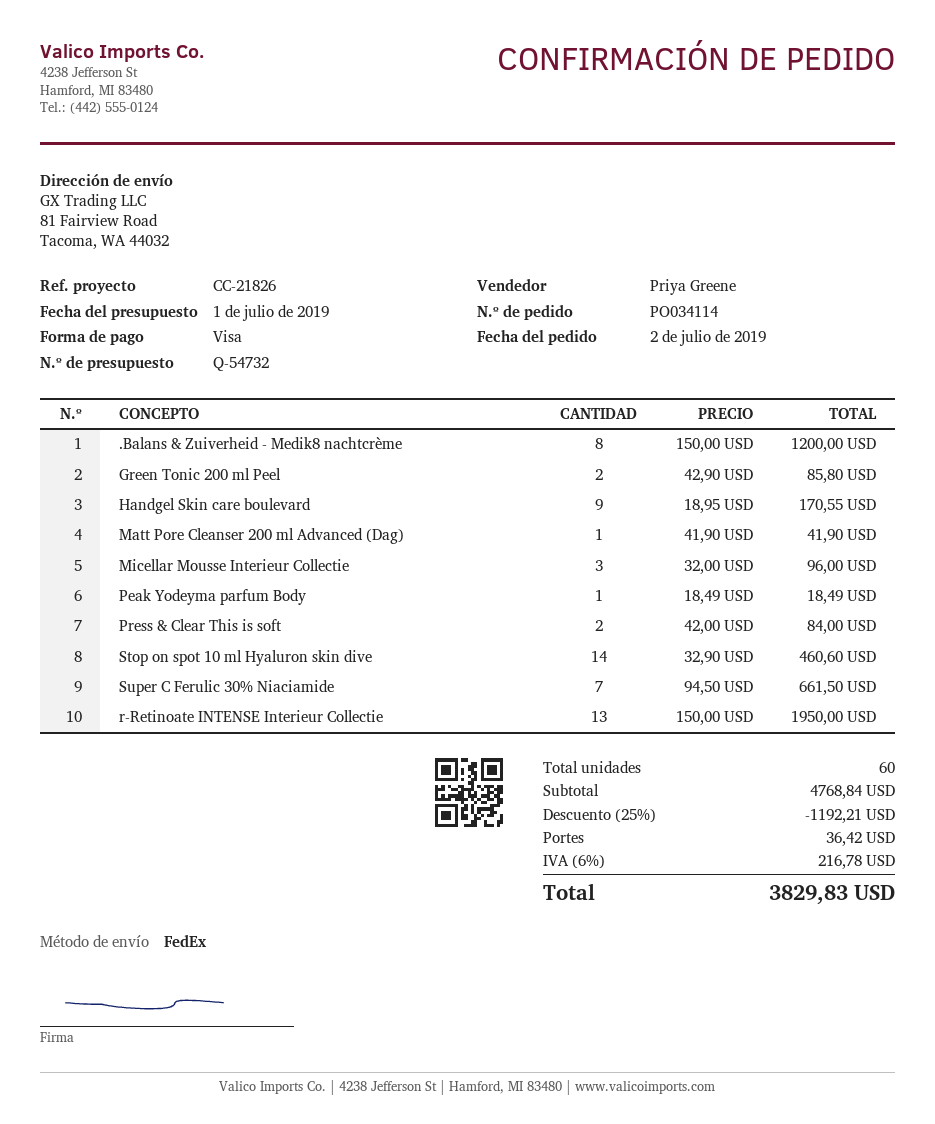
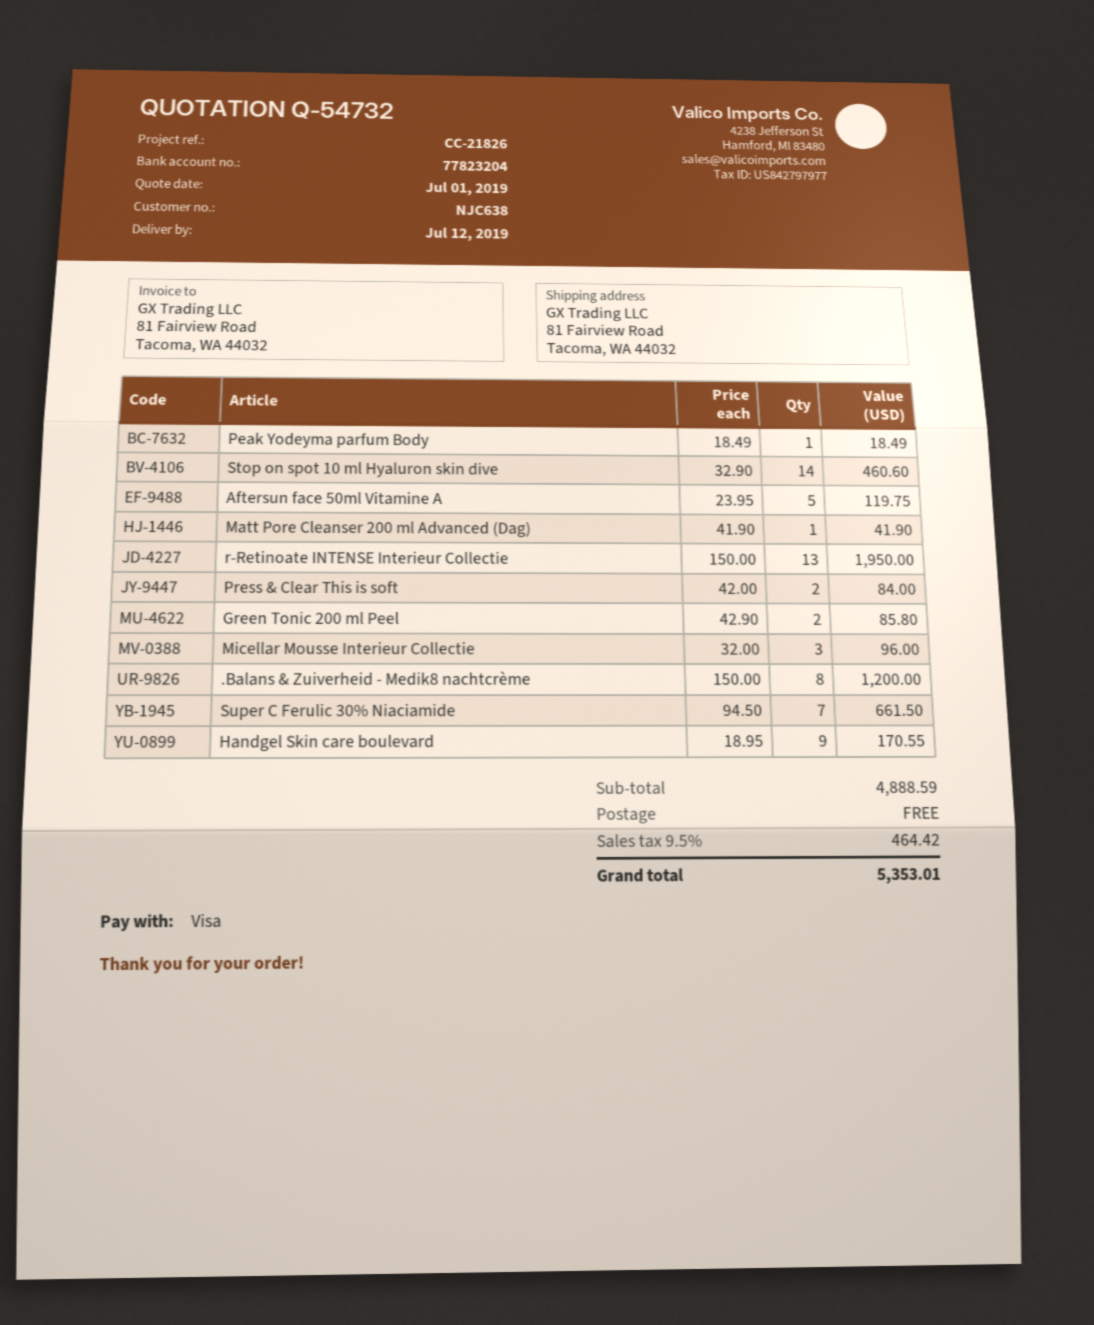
Aftersun face 50ml Vitamine A: none -> 5 x 23.95 = 119.75
subtotal: 4768.84 -> 4888.59
discount: 25% = 1192.21 -> none
shipping: 36.42 -> 0.00
tax: 6% = 216.78 -> 9.5% = 464.42
total: 3829.83 -> 5353.01

